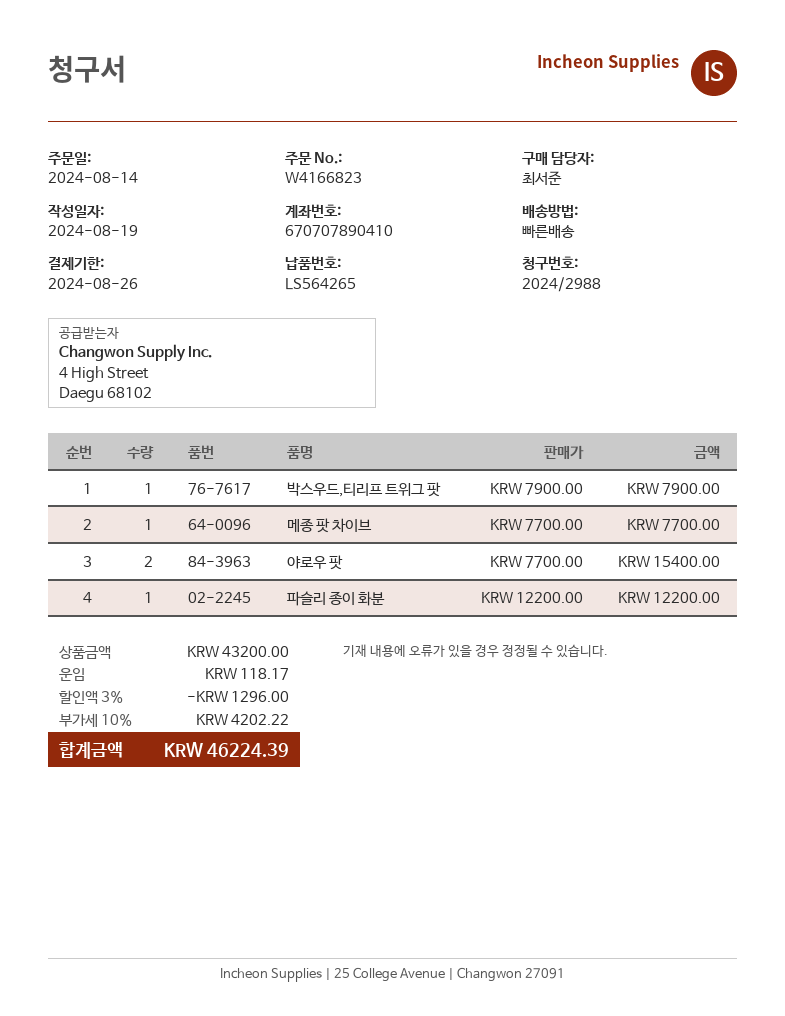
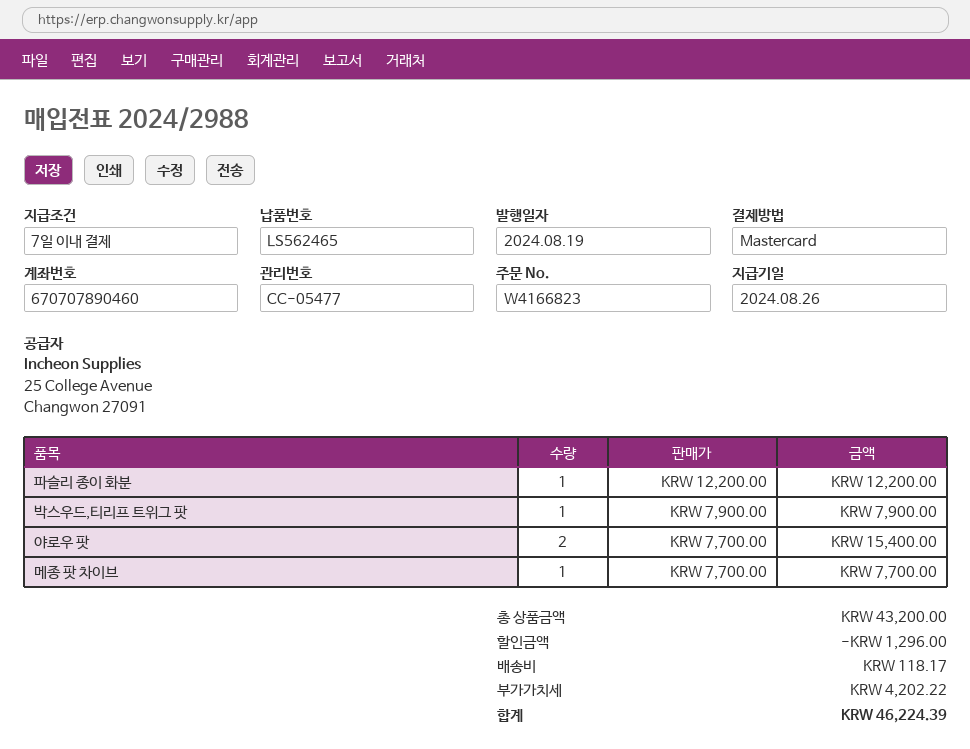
delivery note number: LS564265 -> LS562465
bank account: 670707890410 -> 670707890460

